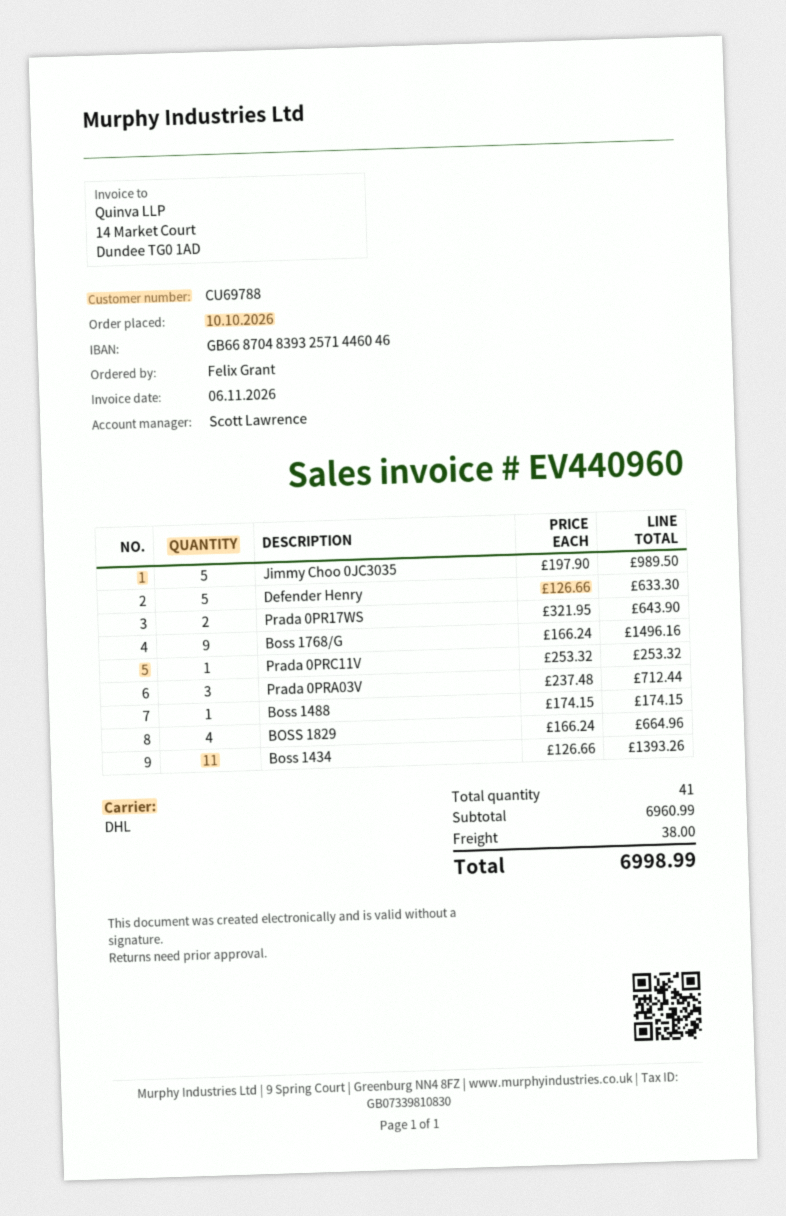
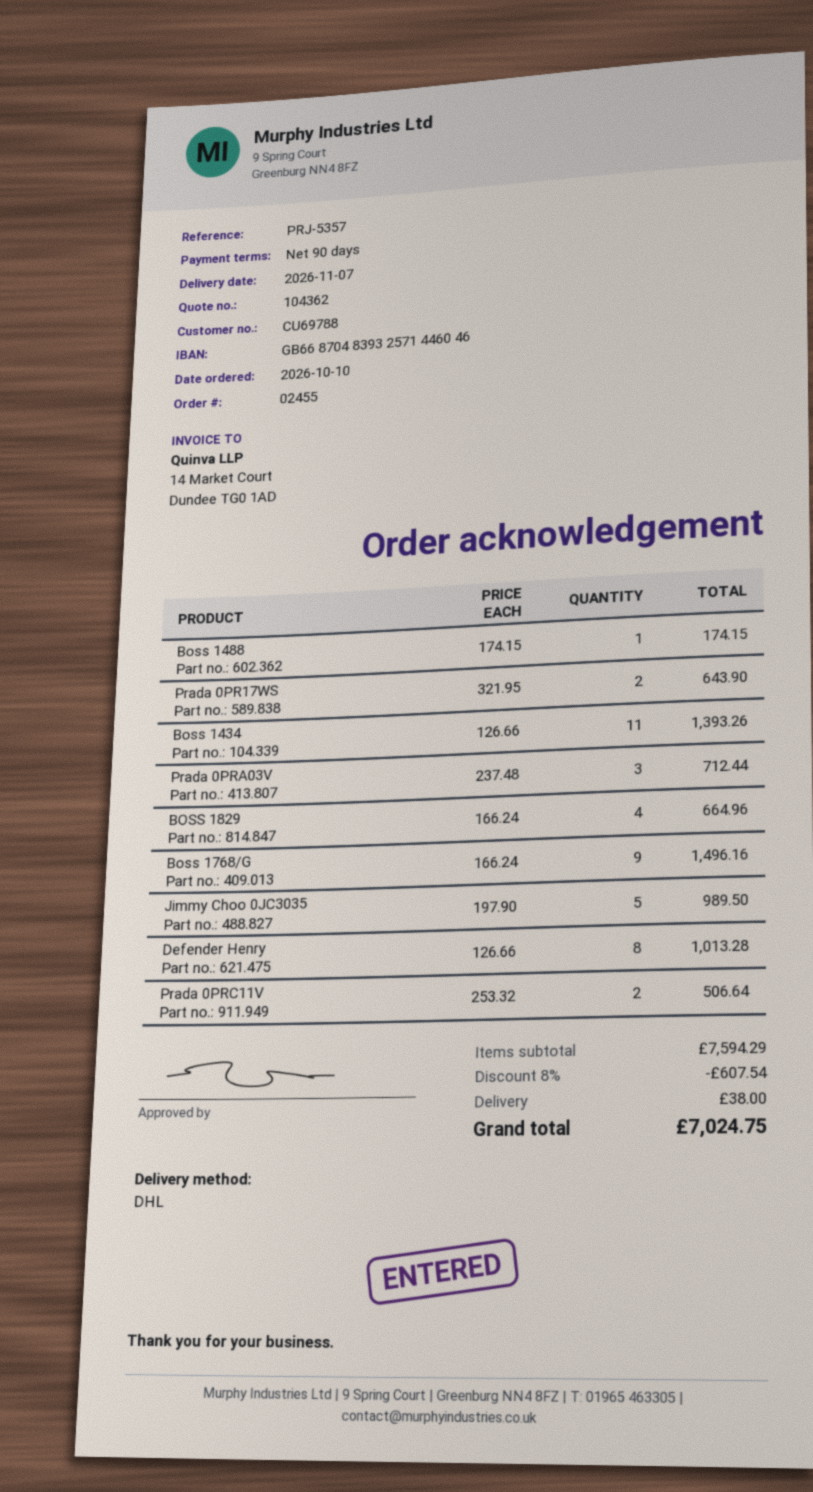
Defender Henry: 5 x 126.66 = 633.30 -> 8 x 126.66 = 1013.28
Prada 0PRC11V: 1 x 253.32 = 253.32 -> 2 x 253.32 = 506.64
subtotal: 6960.99 -> 7594.29
discount: none -> 8% = 607.54
total: 6998.99 -> 7024.75

